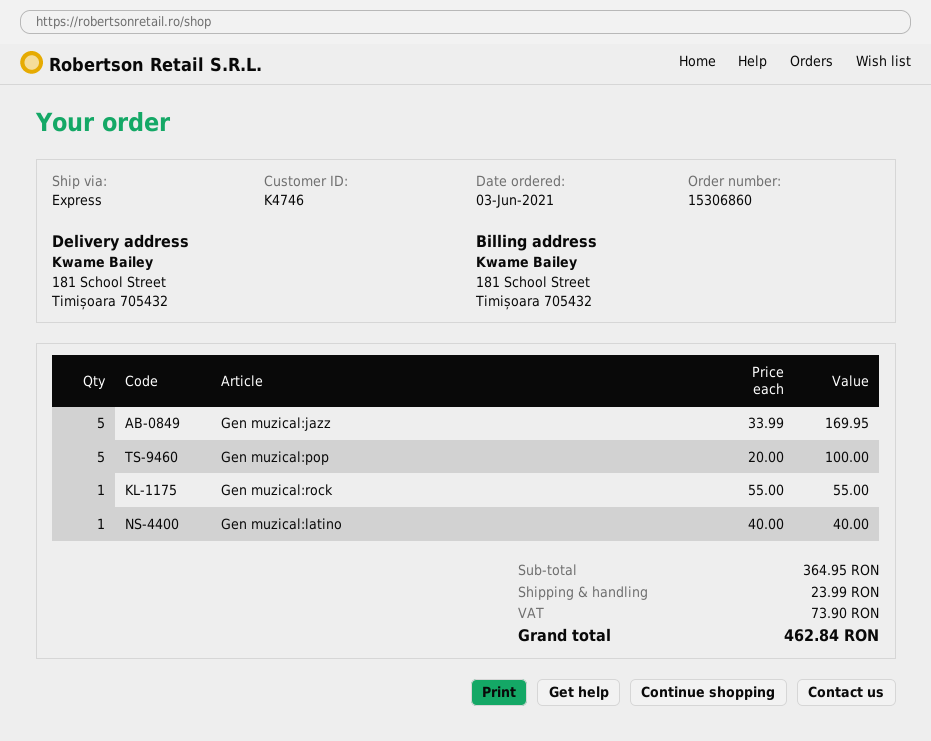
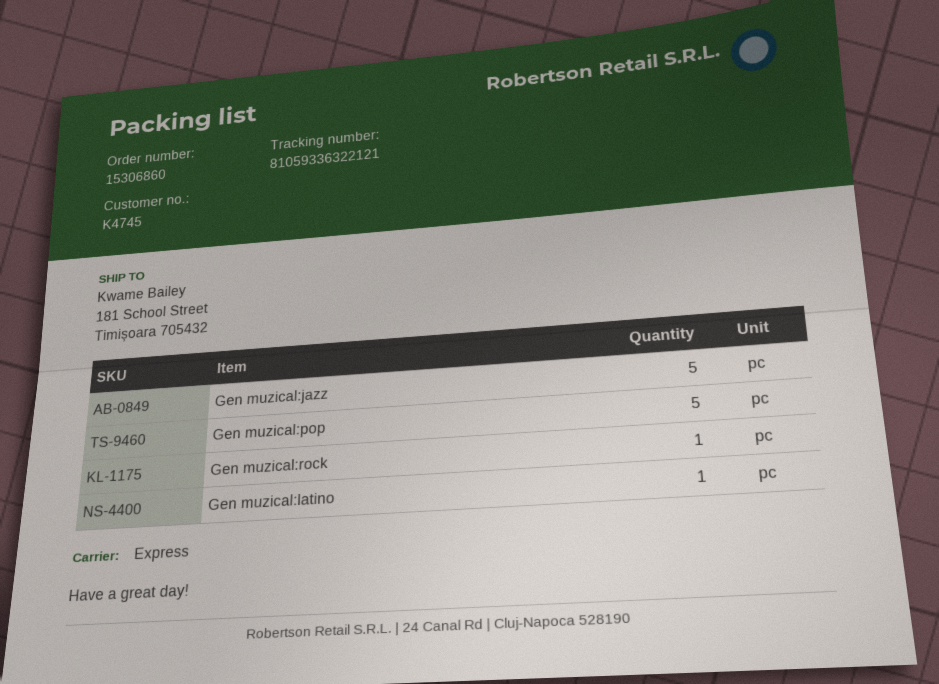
customer number: K4746 -> K4745

